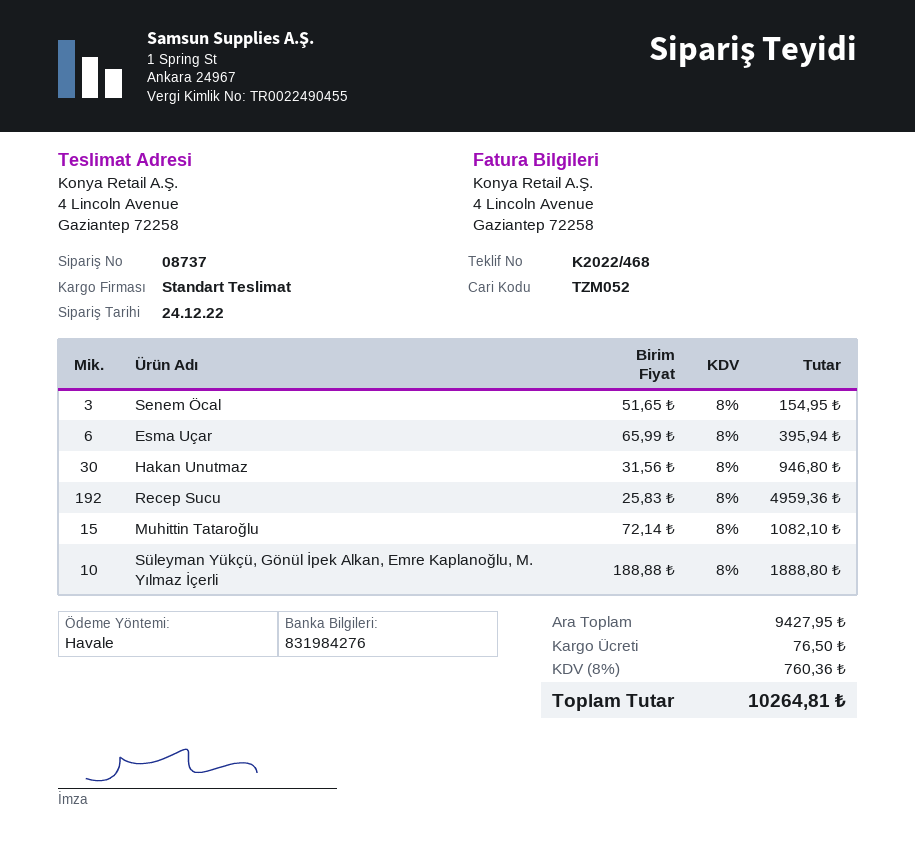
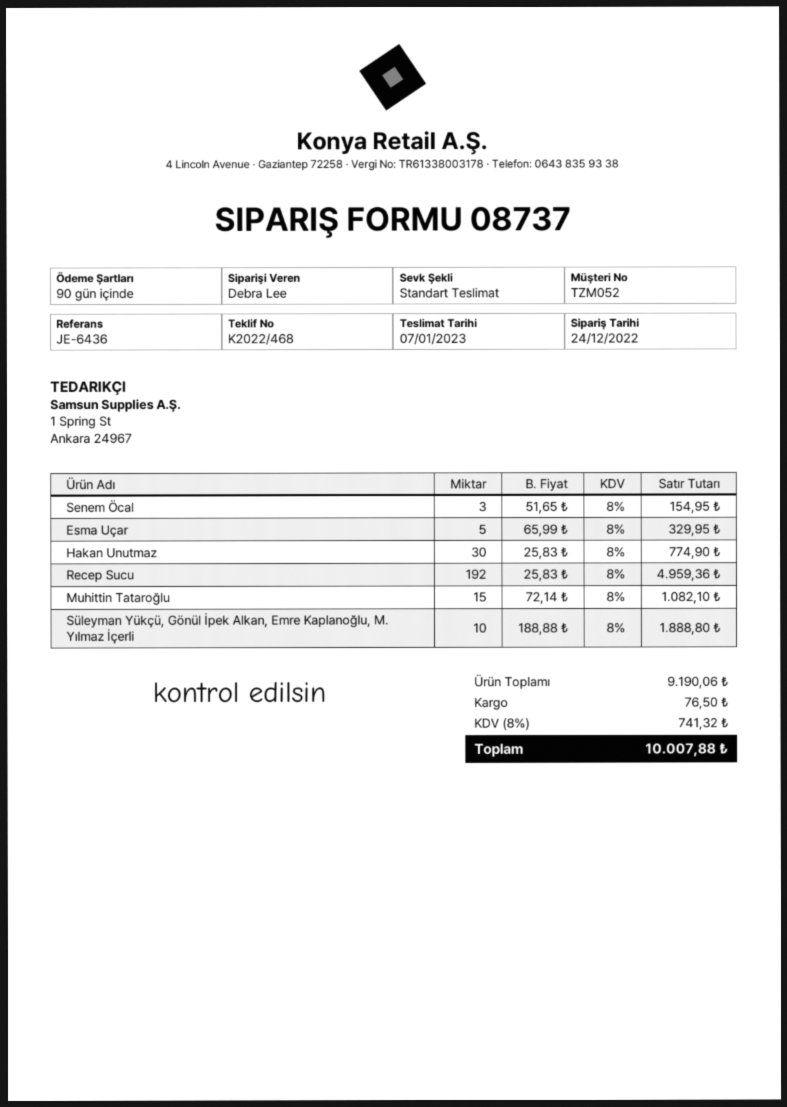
Esma Uçar: 6 x 65.99 = 395.94 -> 5 x 65.99 = 329.95
Hakan Unutmaz: 30 x 31.56 = 946.80 -> 30 x 25.83 = 774.90
subtotal: 9427.95 -> 9190.06
tax: 8% = 760.36 -> 8% = 741.32
total: 10264.81 -> 10007.88

